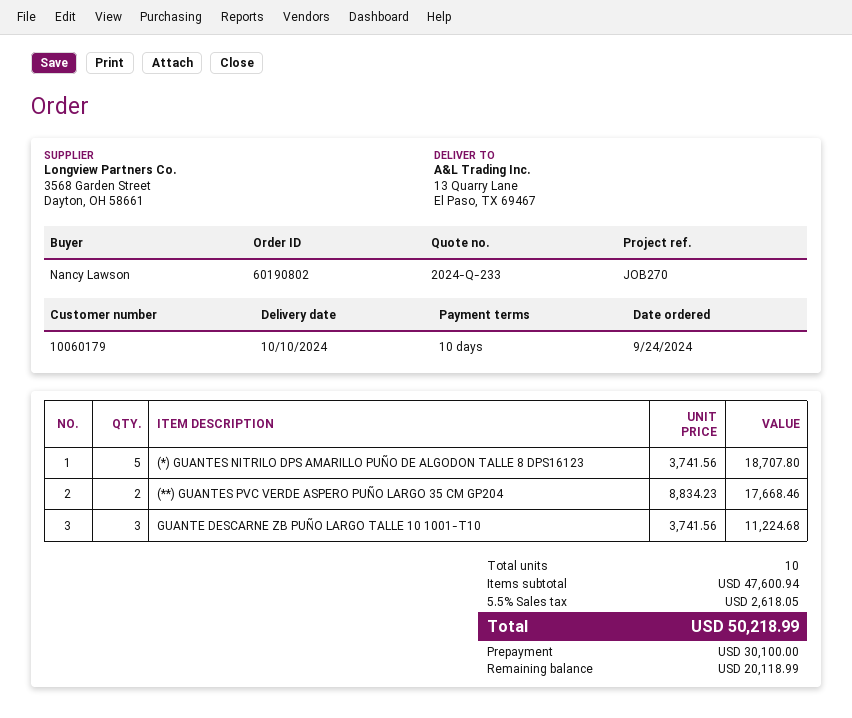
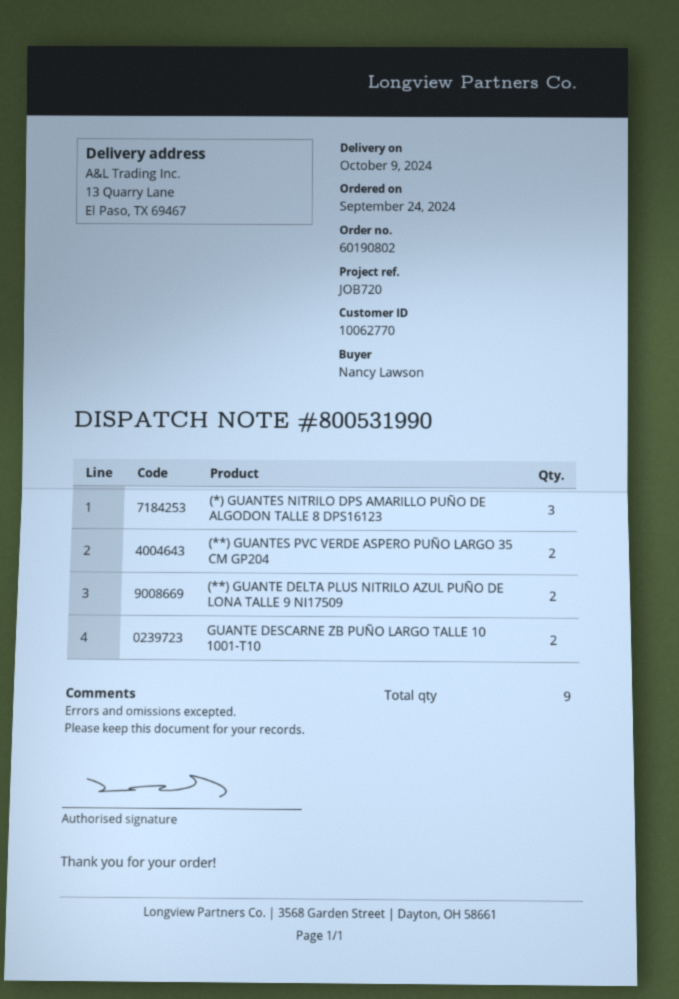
delivery date: 2024-10-10 -> 2024-10-09
customer number: 10060179 -> 10062770
reference: JOB270 -> JOB720
(*) GUANTES NITRILO DPS AMARILLO PUÑO DE ALGODON TALLE 8 DPS16123: 5 -> 3
GUANTE DESCARNE ZB PUÑO LARGO TALLE 10 1001-T10: 3 -> 2
(**) GUANTE DELTA PLUS NITRILO AZUL PUÑO DE LONA TALLE 9 NI17509: none -> 2
total quantity: 10 -> 9

